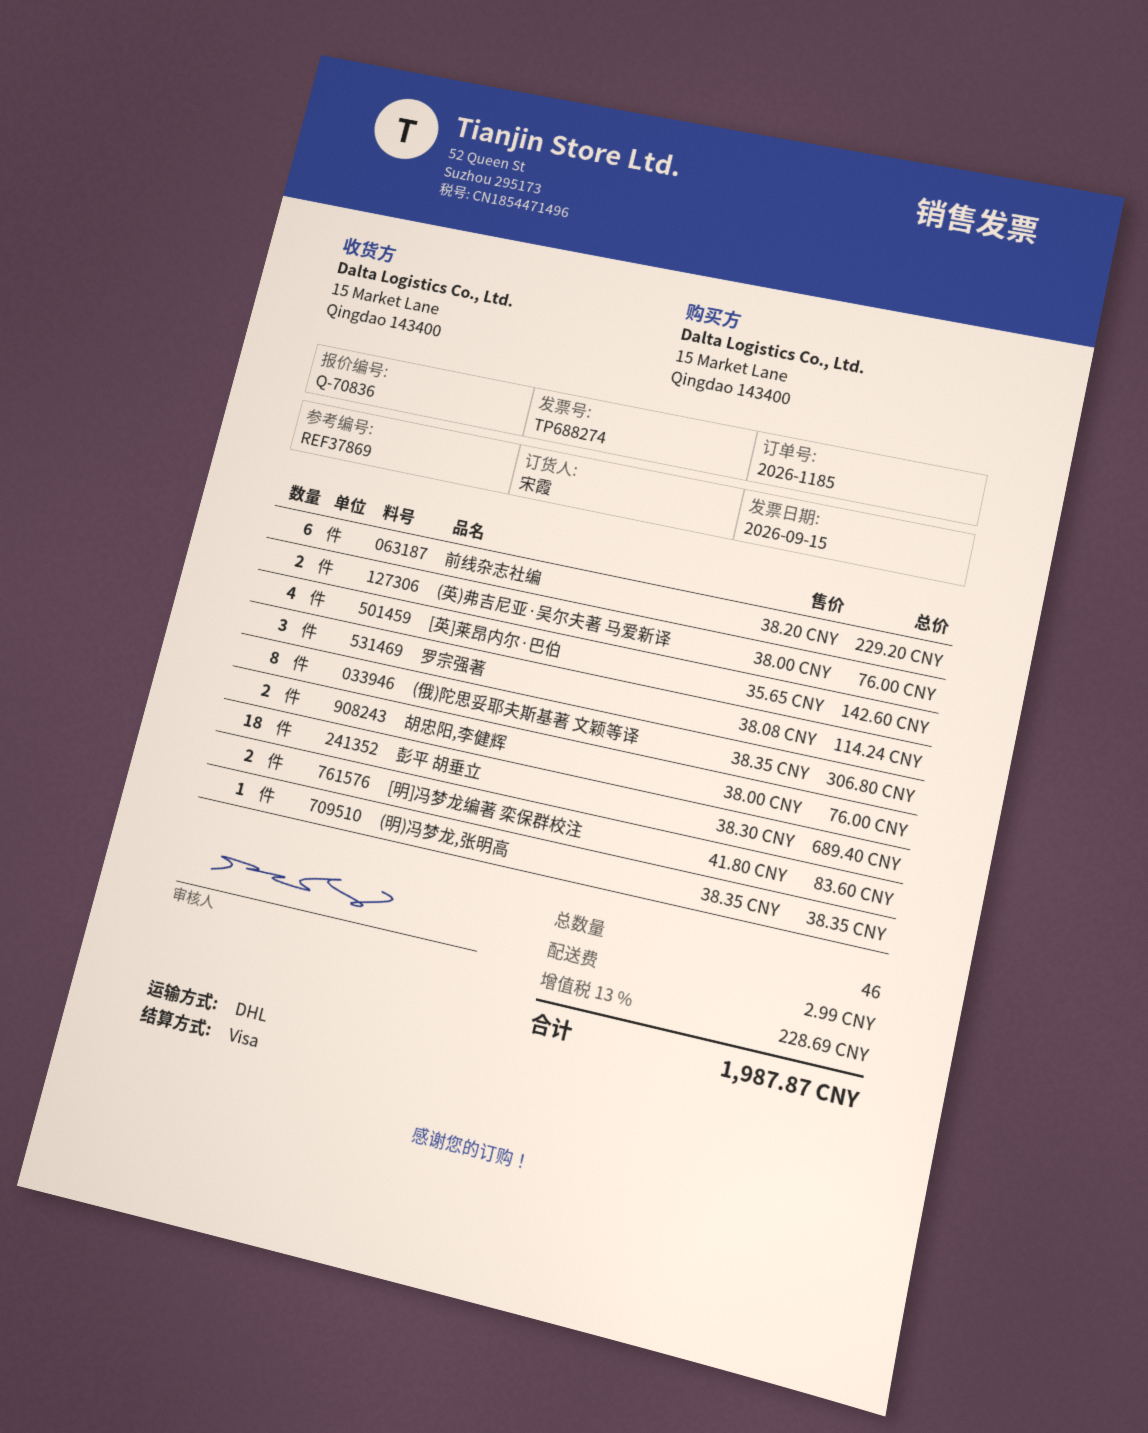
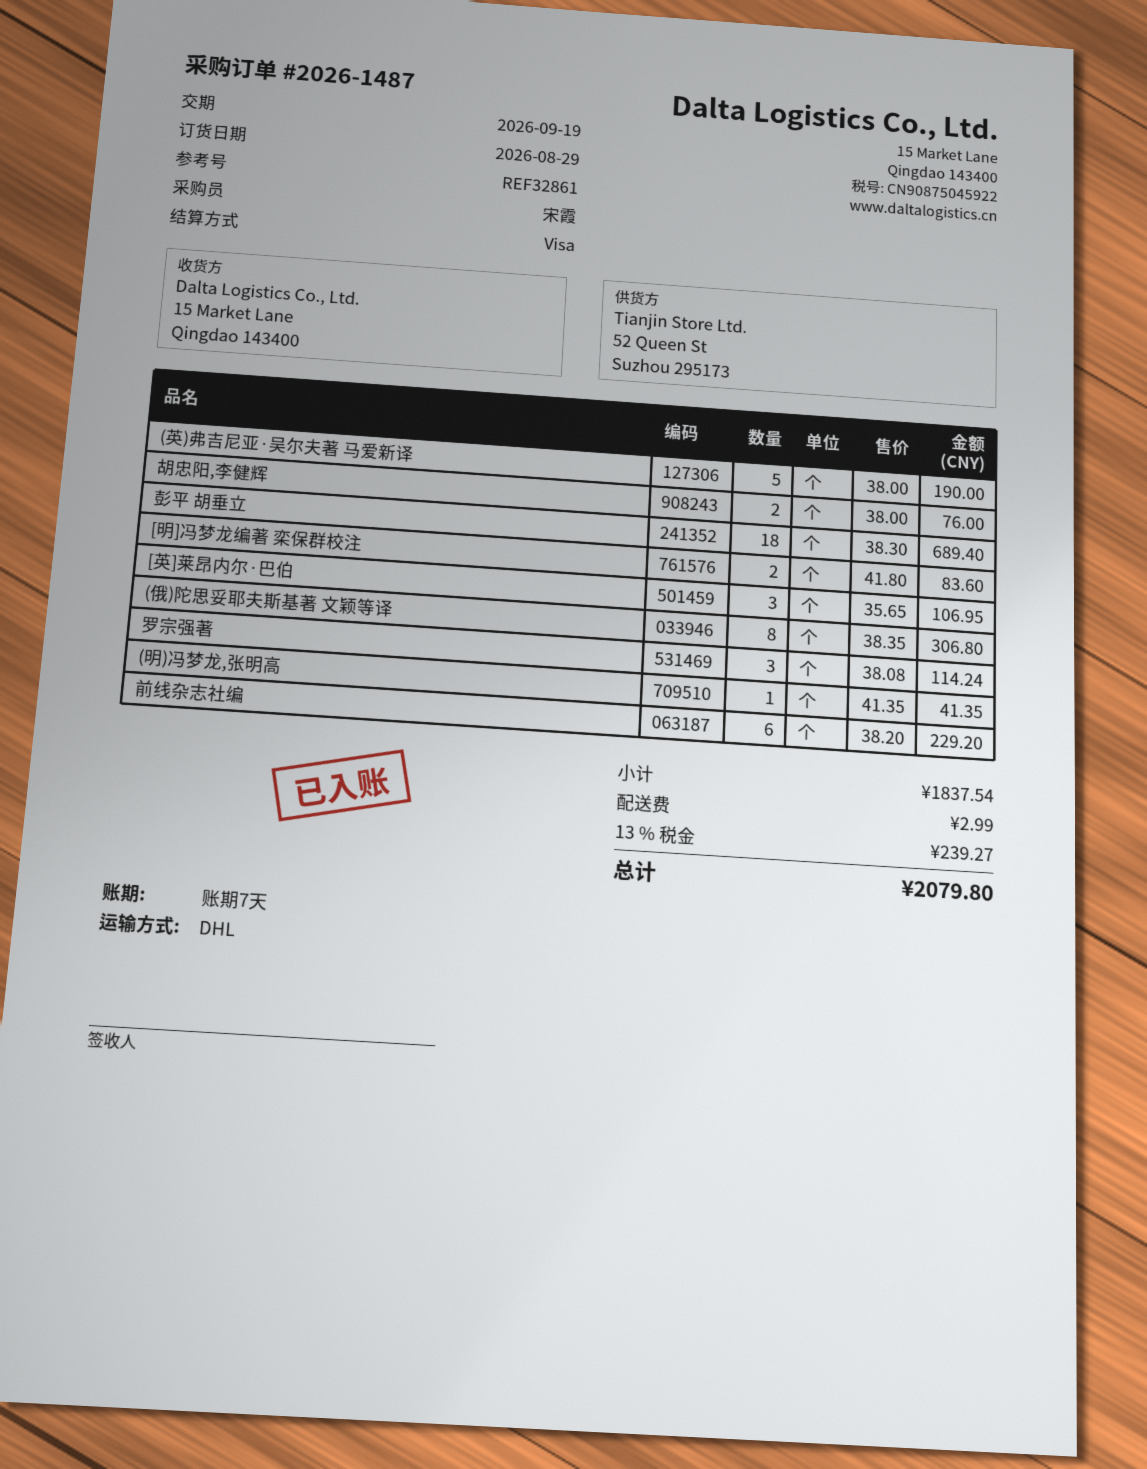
order number: 2026-1185 -> 2026-1487
reference: REF37869 -> REF32861
(英)弗吉尼亚·吴尔夫著 马爱新译: 2 x 38.00 = 76.00 -> 5 x 38.00 = 190.00
[英]莱昂内尔·巴伯: 4 x 35.65 = 142.60 -> 3 x 35.65 = 106.95
(明)冯梦龙,张明高: 1 x 38.35 = 38.35 -> 1 x 41.35 = 41.35
tax: 13% = 228.69 -> 13% = 239.27
total: 1987.87 -> 2079.80

